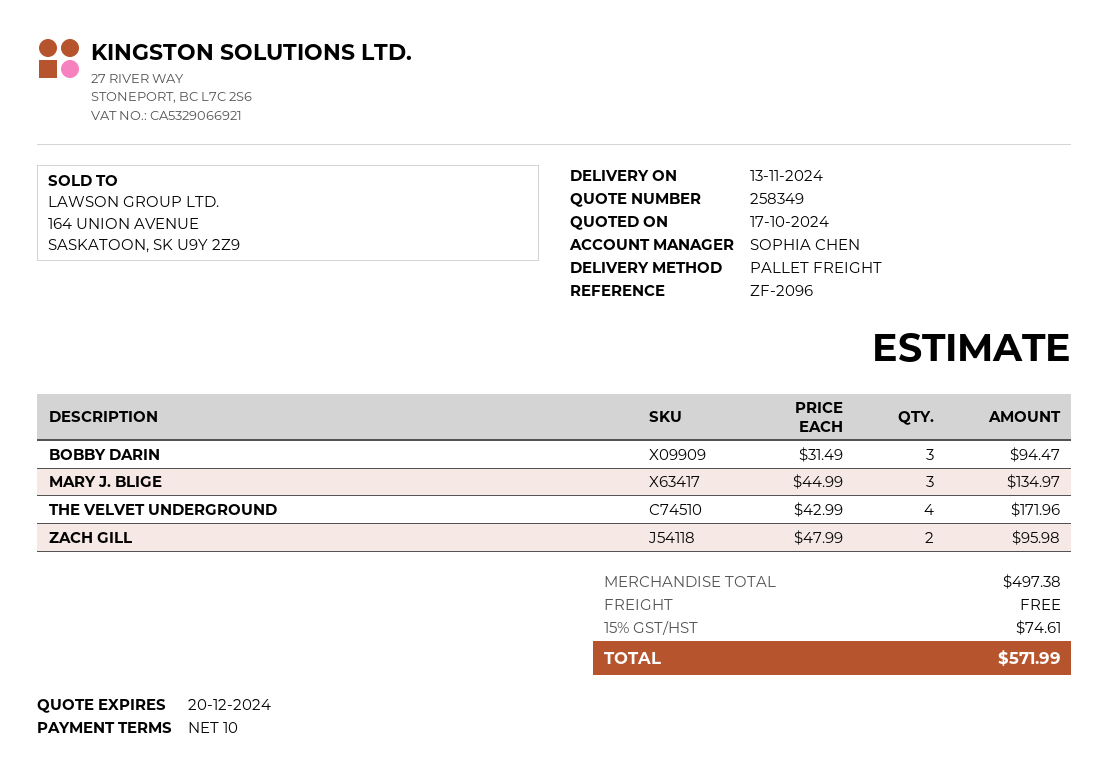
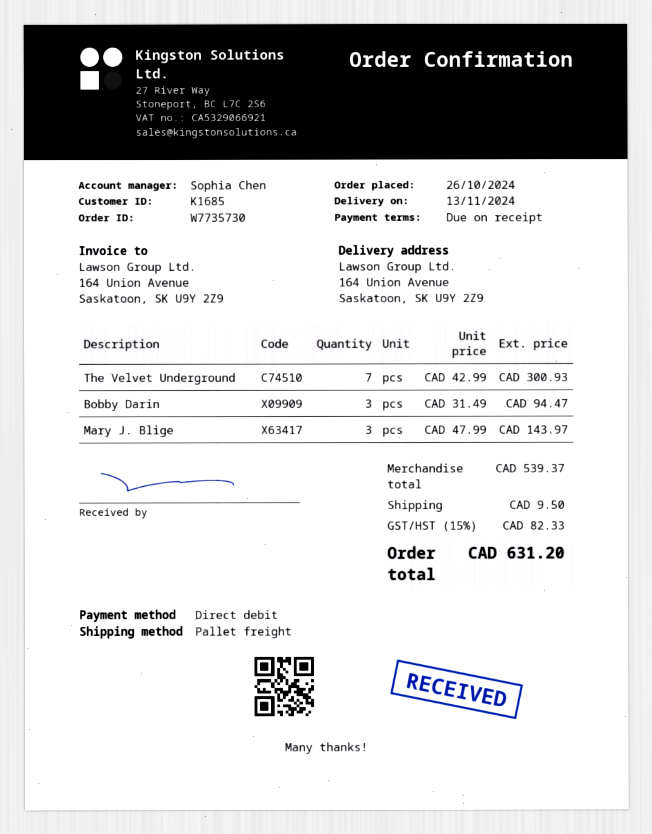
payment terms: 10 days -> on receipt
MARY J. BLIGE: 3 x 44.99 = 134.97 -> 3 x 47.99 = 143.97
THE VELVET UNDERGROUND: 4 x 42.99 = 171.96 -> 7 x 42.99 = 300.93
ZACH GILL: 2 x 47.99 = 95.98 -> none
subtotal: 497.38 -> 539.37
shipping: 0.00 -> 9.50
tax: 15% = 74.61 -> 15% = 82.33
total: 571.99 -> 631.20

